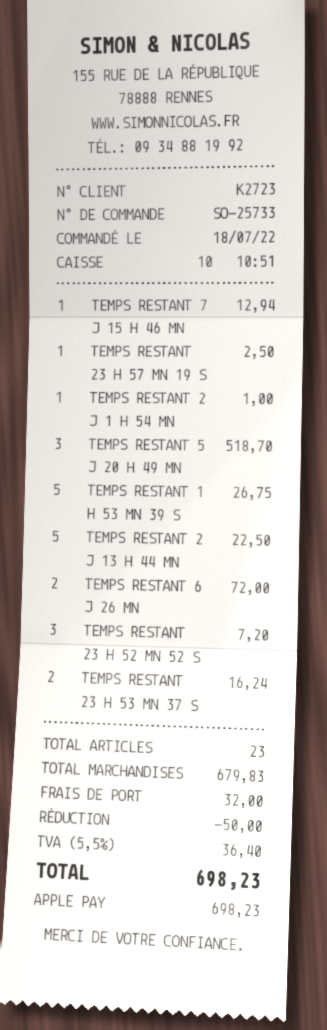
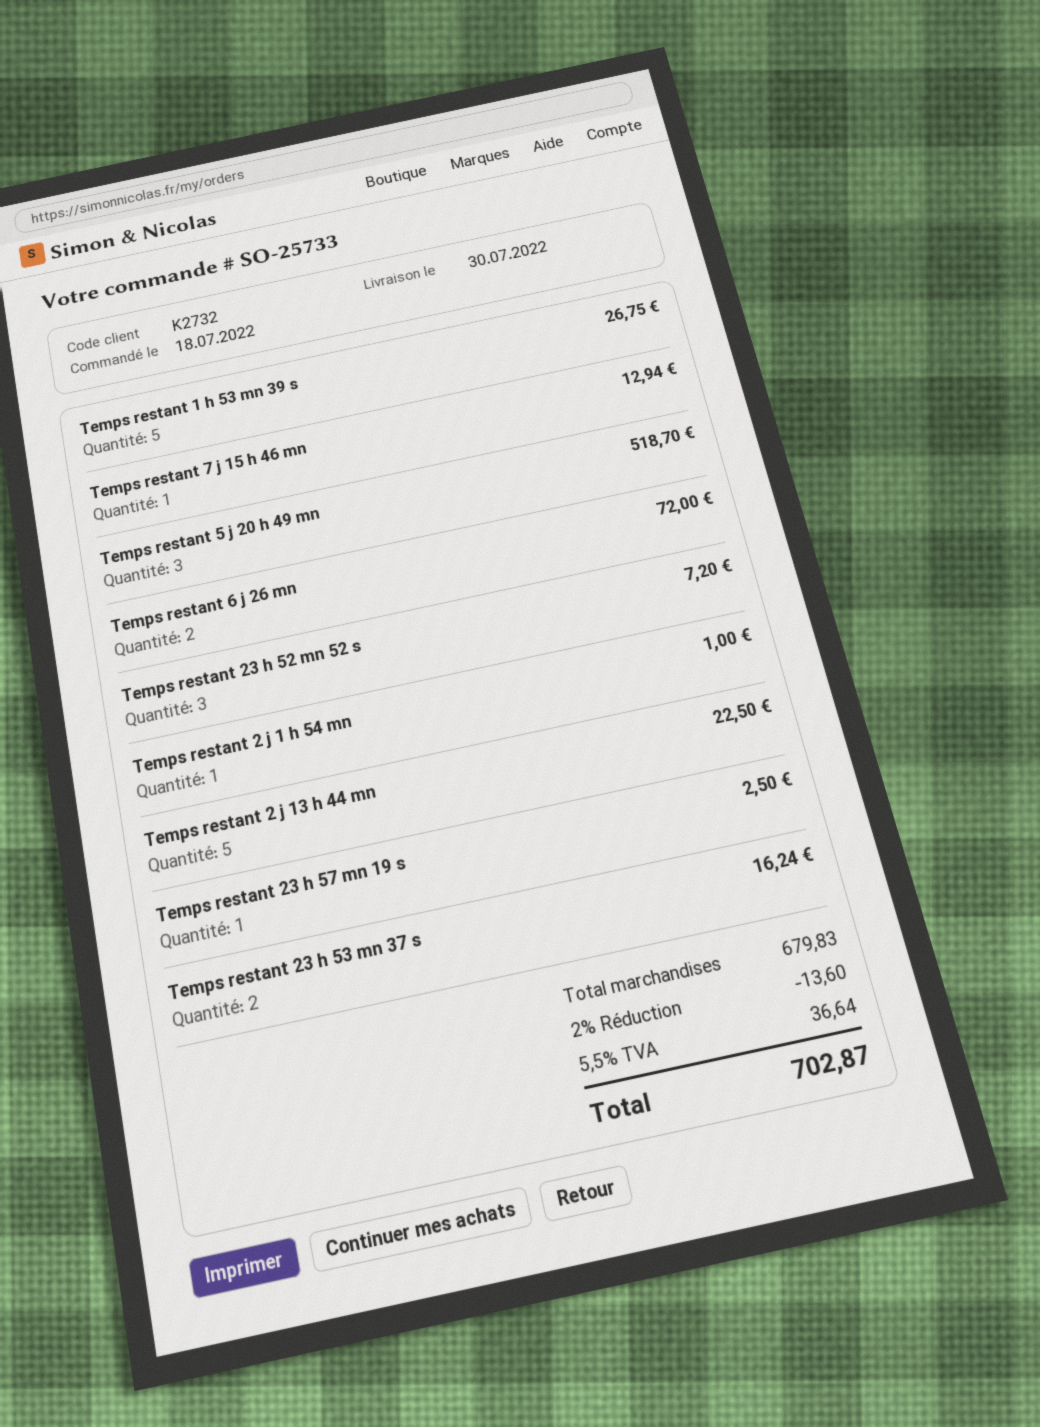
customer number: K2723 -> K2732
discount: 50.00 -> 13.60
shipping: 32.00 -> none
tax: 5.5% = 36.40 -> 5.5% = 36.64
total: 698.23 -> 702.87

